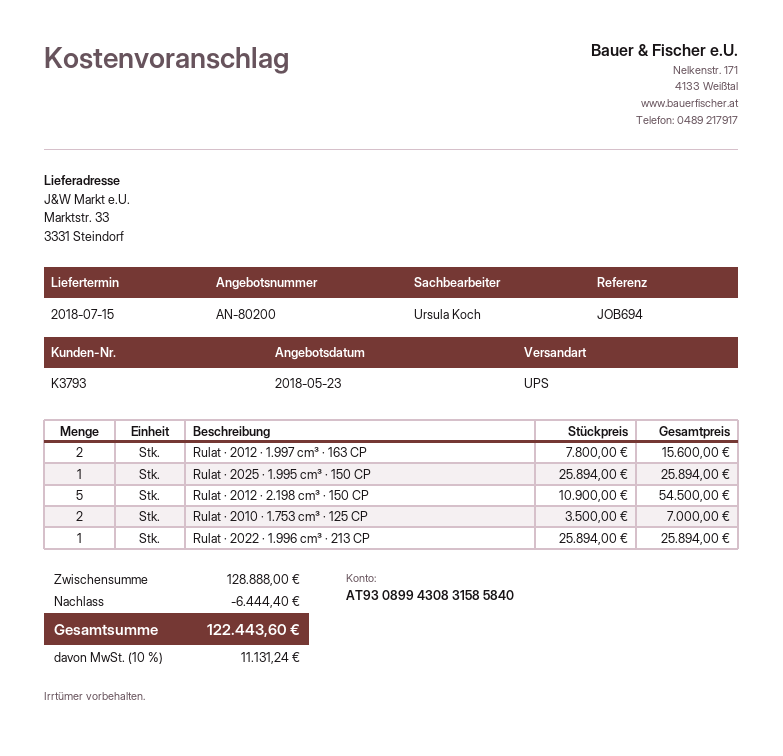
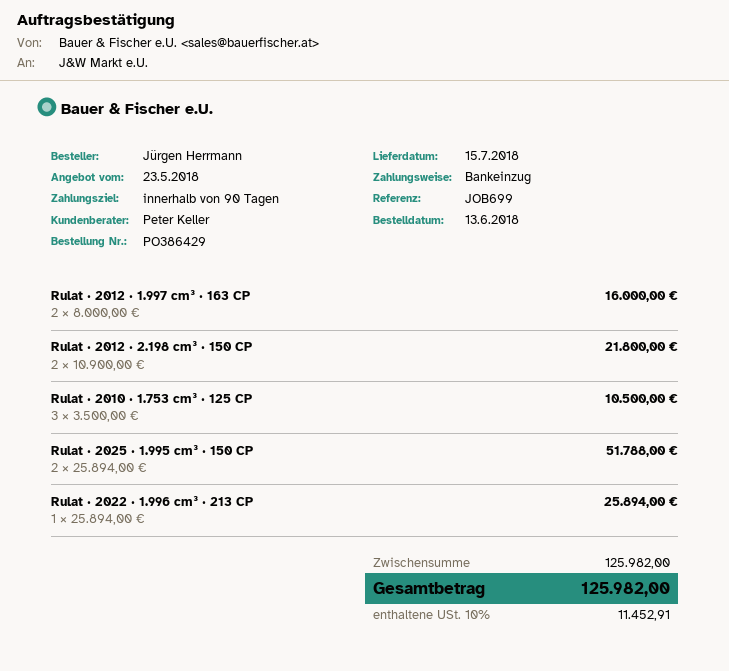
reference: JOB694 -> JOB699
sales rep: Ursula Koch -> Peter Keller
Rulat · 2012 · 1.997 cm³ · 163 CP: 2 x 7800.00 = 15600.00 -> 2 x 8000.00 = 16000.00
Rulat · 2025 · 1.995 cm³ · 150 CP: 1 x 25894.00 = 25894.00 -> 2 x 25894.00 = 51788.00
Rulat · 2012 · 2.198 cm³ · 150 CP: 5 x 10900.00 = 54500.00 -> 2 x 10900.00 = 21800.00
Rulat · 2010 · 1.753 cm³ · 125 CP: 2 x 3500.00 = 7000.00 -> 3 x 3500.00 = 10500.00
subtotal: 128888.00 -> 125982.00
discount: 6444.40 -> none
tax: 10% = 11131.24 -> 10% = 11452.91
total: 122443.60 -> 125982.00

